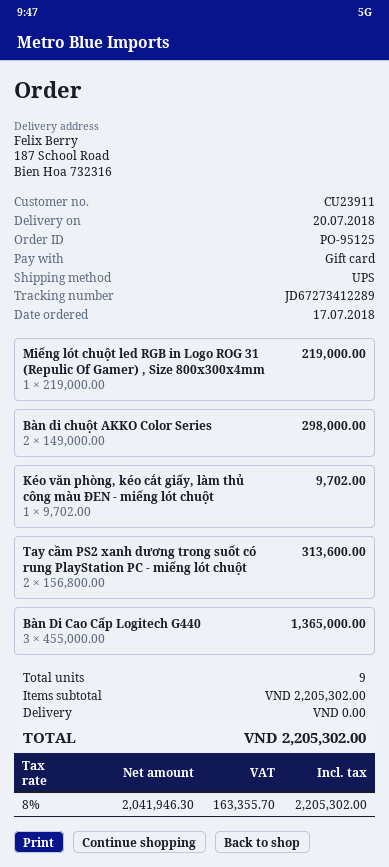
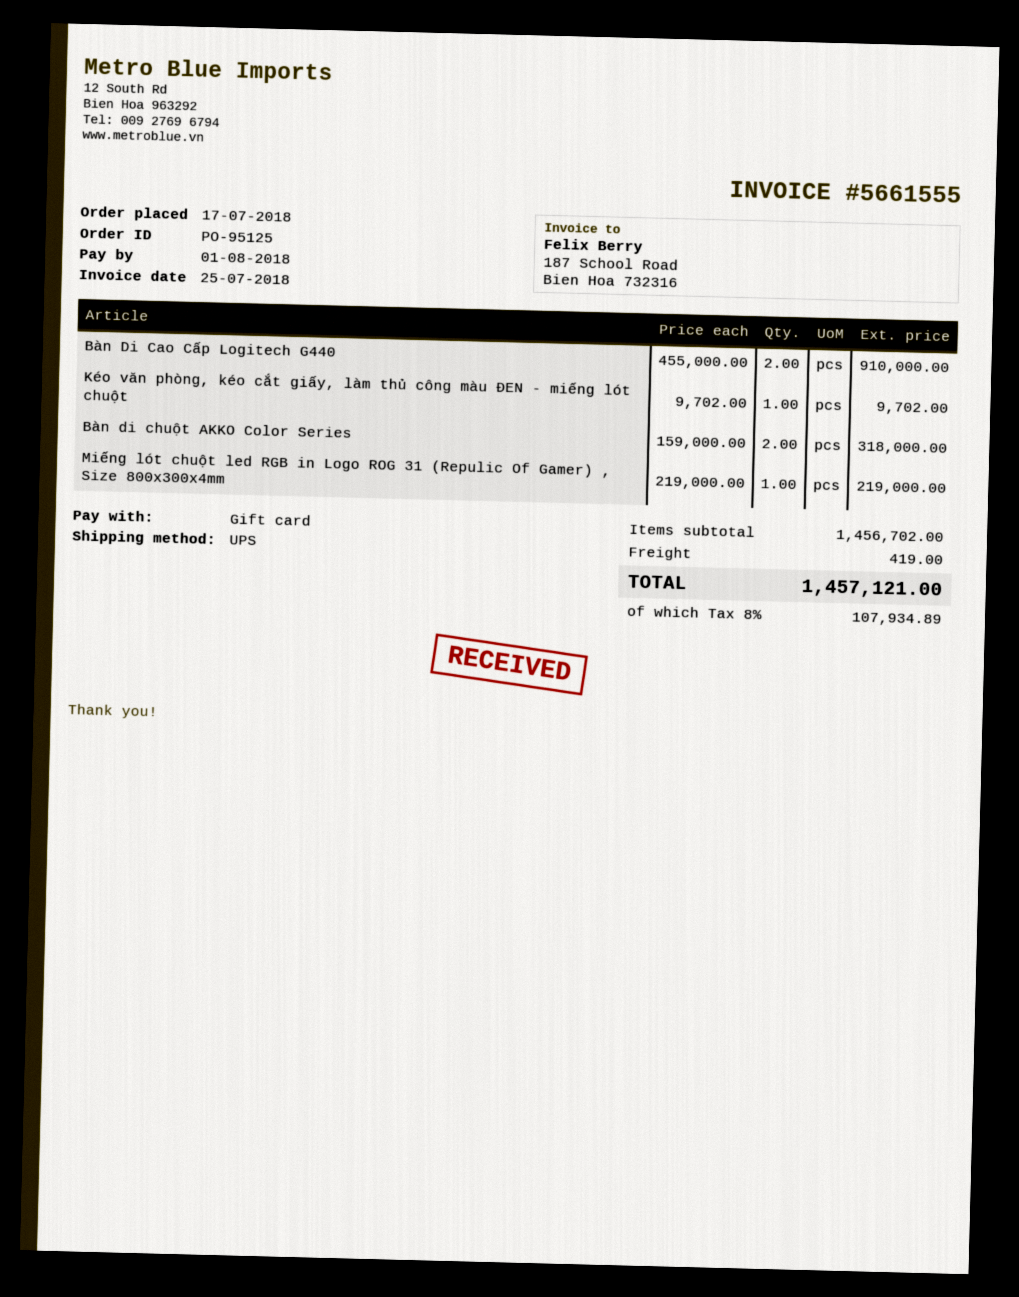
Bàn di chuột AKKO Color Series: 2 x 149000.00 = 298000.00 -> 2 x 159000.00 = 318000.00
Tay cầm PS2 xanh dương trong suốt có rung PlayStation PC - miếng lót chuột: 2 x 156800.00 = 313600.00 -> none
Bàn Di Cao Cấp Logitech G440: 3 x 455000.00 = 1365000.00 -> 2 x 455000.00 = 910000.00
subtotal: 2205302.00 -> 1456702.00
shipping: 0.00 -> 419.00
tax: 8% = 163355.70 -> 8% = 107934.89
total: 2205302.00 -> 1457121.00

